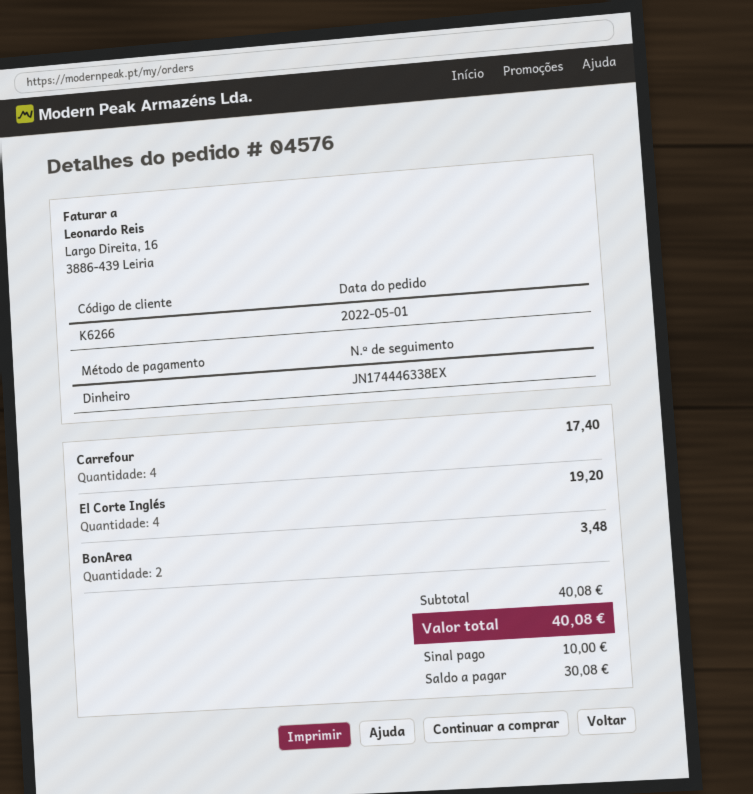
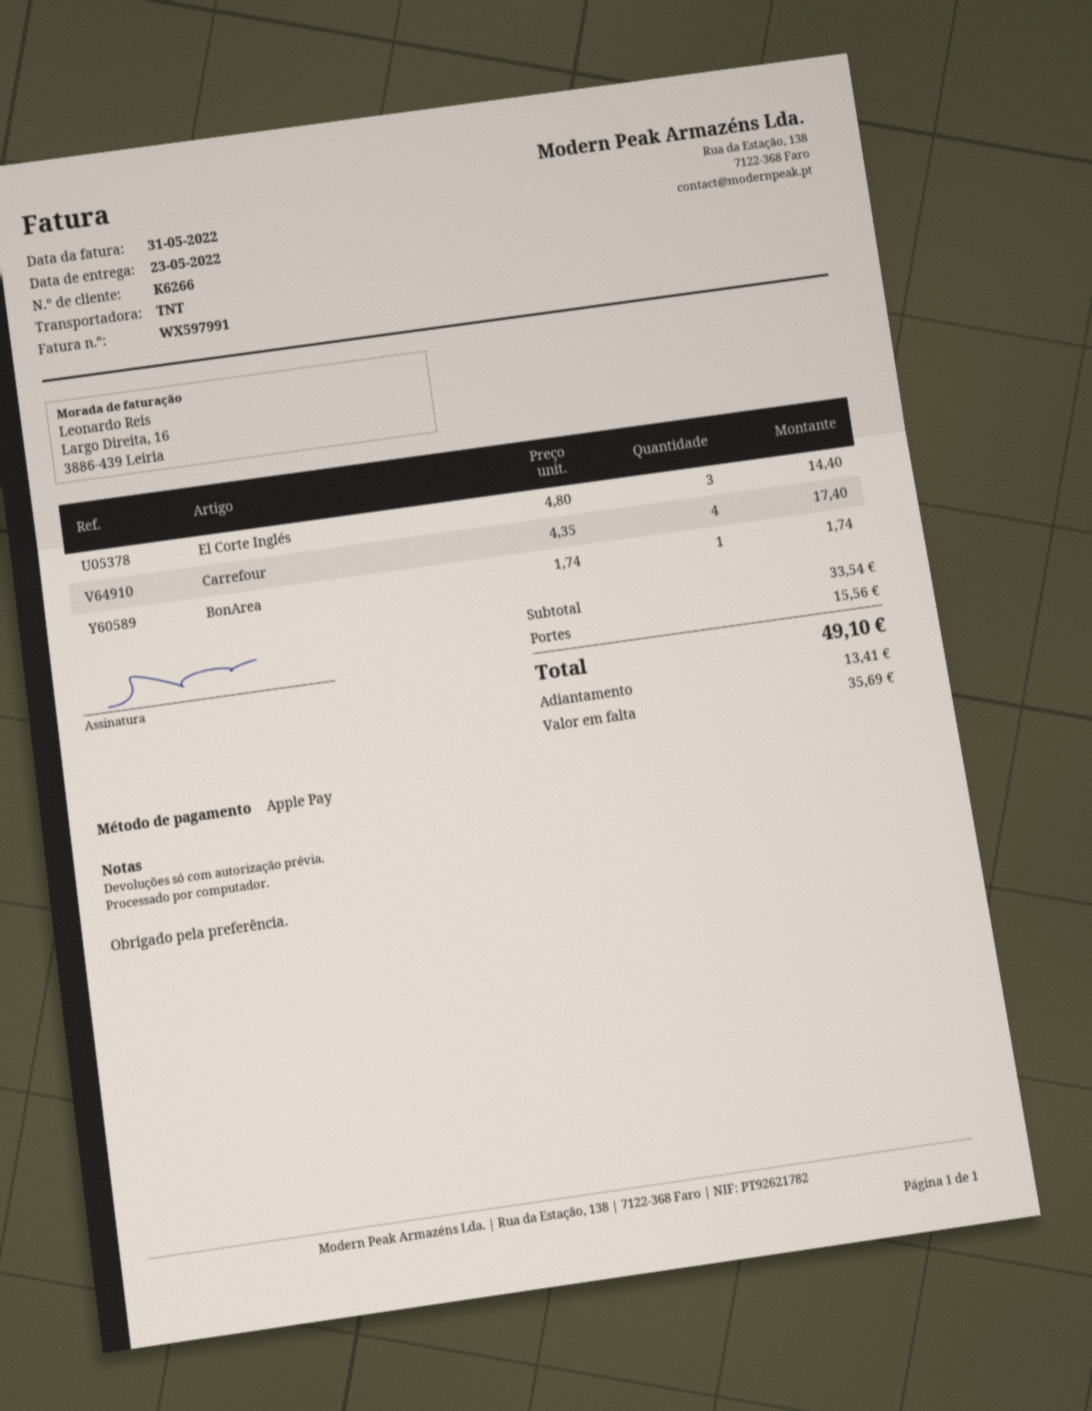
payment method: cash -> Apple Pay
El Corte Inglés: 4 for 19.20 -> 3 for 14.40
BonArea: 2 for 3.48 -> 1 for 1.74
subtotal: 40.08 -> 33.54
shipping: none -> 15.56
total: 40.08 -> 49.10
deposit: 10.00 -> 13.41
balance: 30.08 -> 35.69

